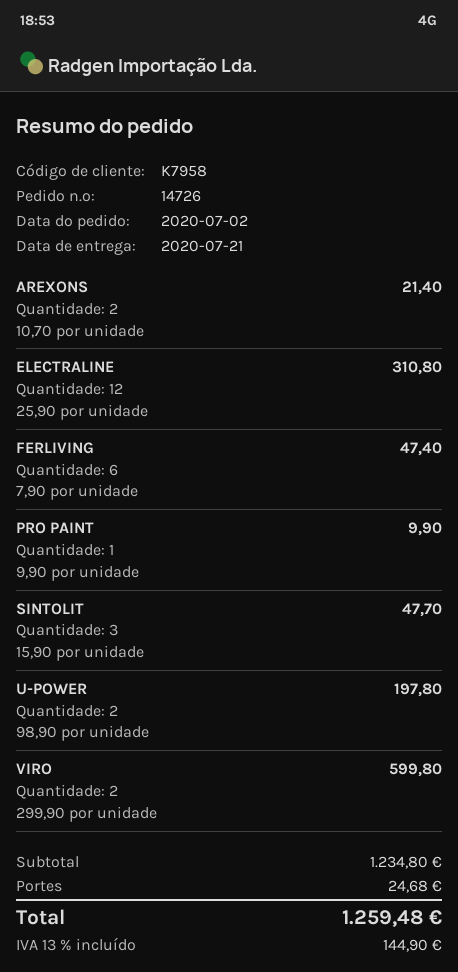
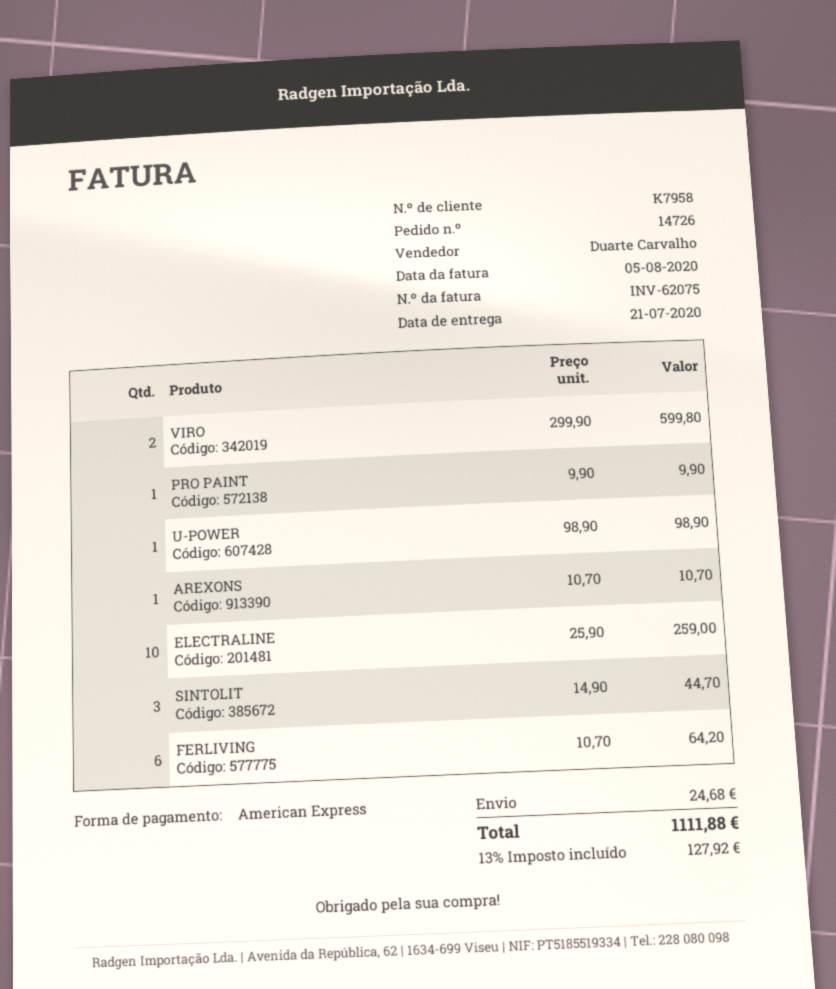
AREXONS: 2 x 10.70 = 21.40 -> 1 x 10.70 = 10.70
ELECTRALINE: 12 x 25.90 = 310.80 -> 10 x 25.90 = 259.00
FERLIVING: 6 x 7.90 = 47.40 -> 6 x 10.70 = 64.20
SINTOLIT: 3 x 15.90 = 47.70 -> 3 x 14.90 = 44.70
U-POWER: 2 x 98.90 = 197.80 -> 1 x 98.90 = 98.90
tax: 13% = 144.90 -> 13% = 127.92
total: 1259.48 -> 1111.88

